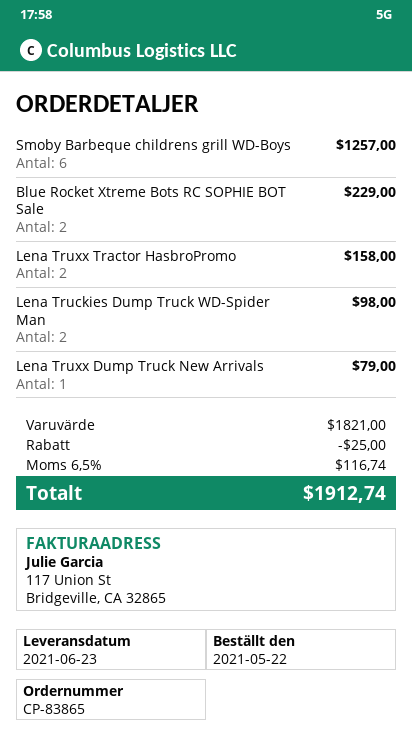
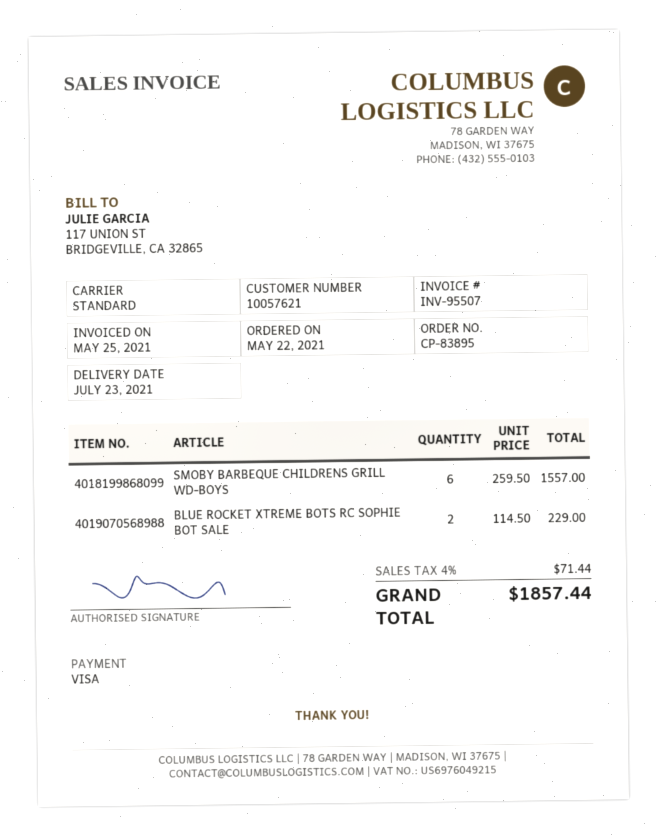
order number: CP-83865 -> CP-83895
delivery date: 2021-06-23 -> 2021-07-23
Smoby Barbeque childrens grill WD-Boys: 6 for 1257.00 -> 6 for 1557.00
Lena Truxx Tractor HasbroPromo: 2 for 158.00 -> none
Lena Truckies Dump Truck WD-Spider Man: 2 for 98.00 -> none
Lena Truxx Dump Truck New Arrivals: 1 for 79.00 -> none
discount: 25.00 -> none
tax: 6.5% = 116.74 -> 4% = 71.44
total: 1912.74 -> 1857.44

